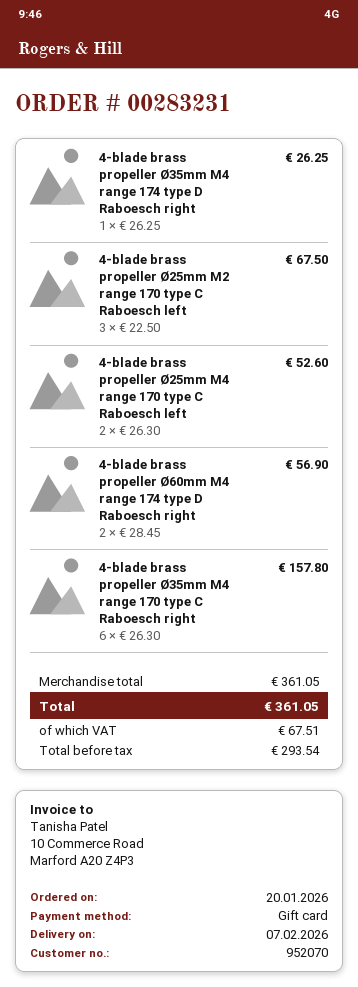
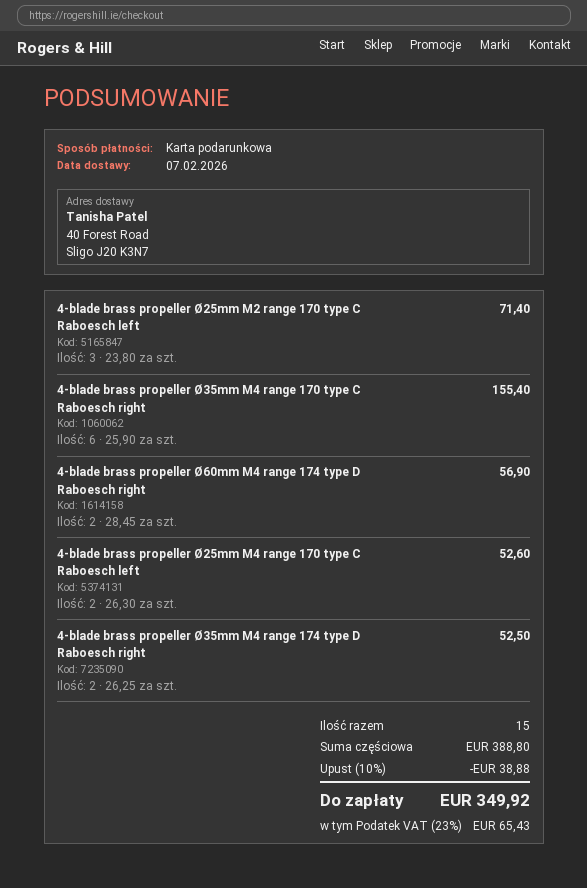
4-blade brass propeller Ø35mm M4 range 174 type D Raboesch right: 1 x 26.25 = 26.25 -> 2 x 26.25 = 52.50
4-blade brass propeller Ø25mm M2 range 170 type C Raboesch left: 3 x 22.50 = 67.50 -> 3 x 23.80 = 71.40
4-blade brass propeller Ø35mm M4 range 170 type C Raboesch right: 6 x 26.30 = 157.80 -> 6 x 25.90 = 155.40
subtotal: 361.05 -> 388.80
discount: none -> 10% = 38.88
tax: 67.51 -> 65.43
total: 361.05 -> 349.92

